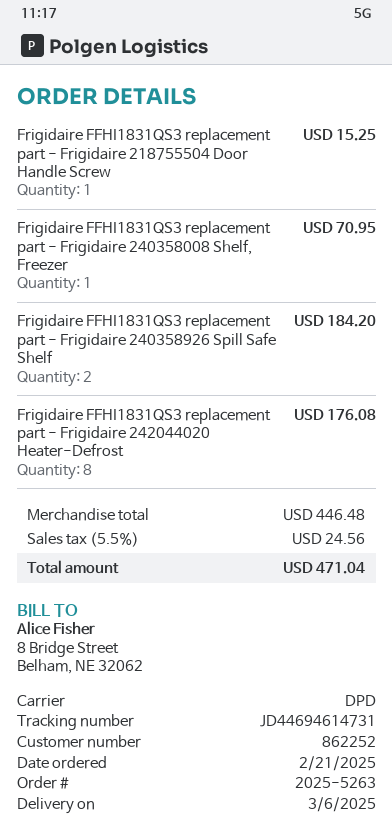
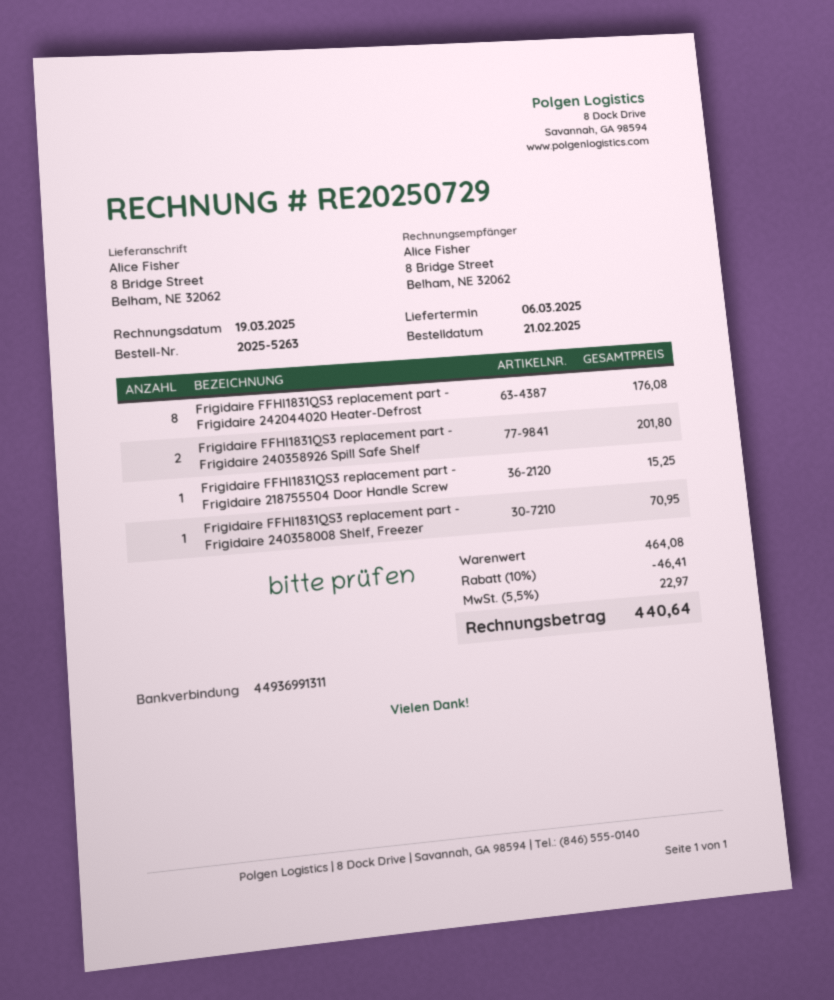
Frigidaire FFHI1831QS3 replacement part - Frigidaire 240358926 Spill Safe Shelf: 2 for 184.20 -> 2 for 201.80
subtotal: 446.48 -> 464.08
discount: none -> 10% = 46.41
tax: 5.5% = 24.56 -> 5.5% = 22.97
total: 471.04 -> 440.64

